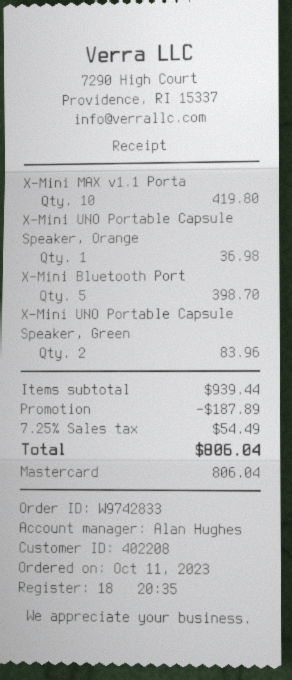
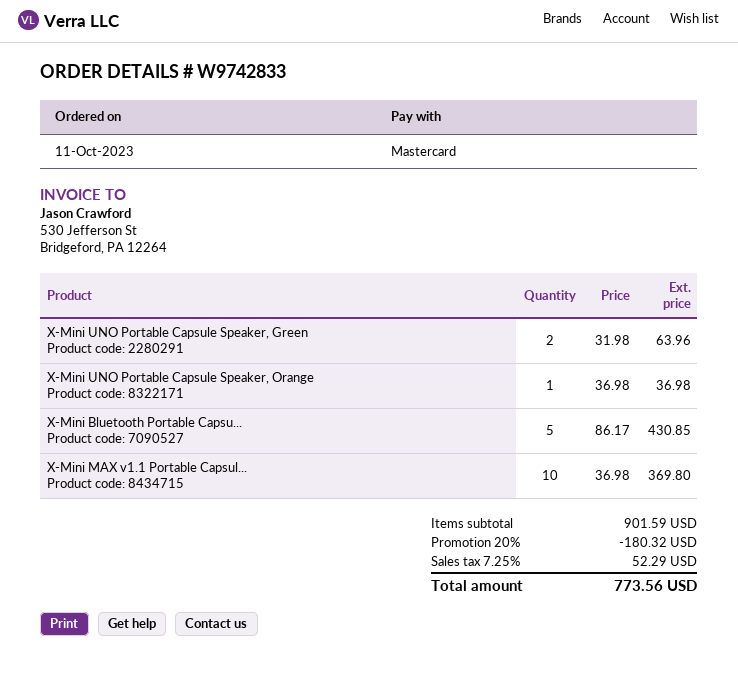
X-Mini MAX v1.1 Porta: 10 for 419.80 -> 10 for 369.80
X-Mini Bluetooth Port: 5 for 398.70 -> 5 for 430.85
X-Mini UNO Portable Capsule Speaker, Green: 2 for 83.96 -> 2 for 63.96
subtotal: 939.44 -> 901.59
discount: 187.89 -> 180.32
tax: 7.25% = 54.49 -> 7.25% = 52.29
total: 806.04 -> 773.56

